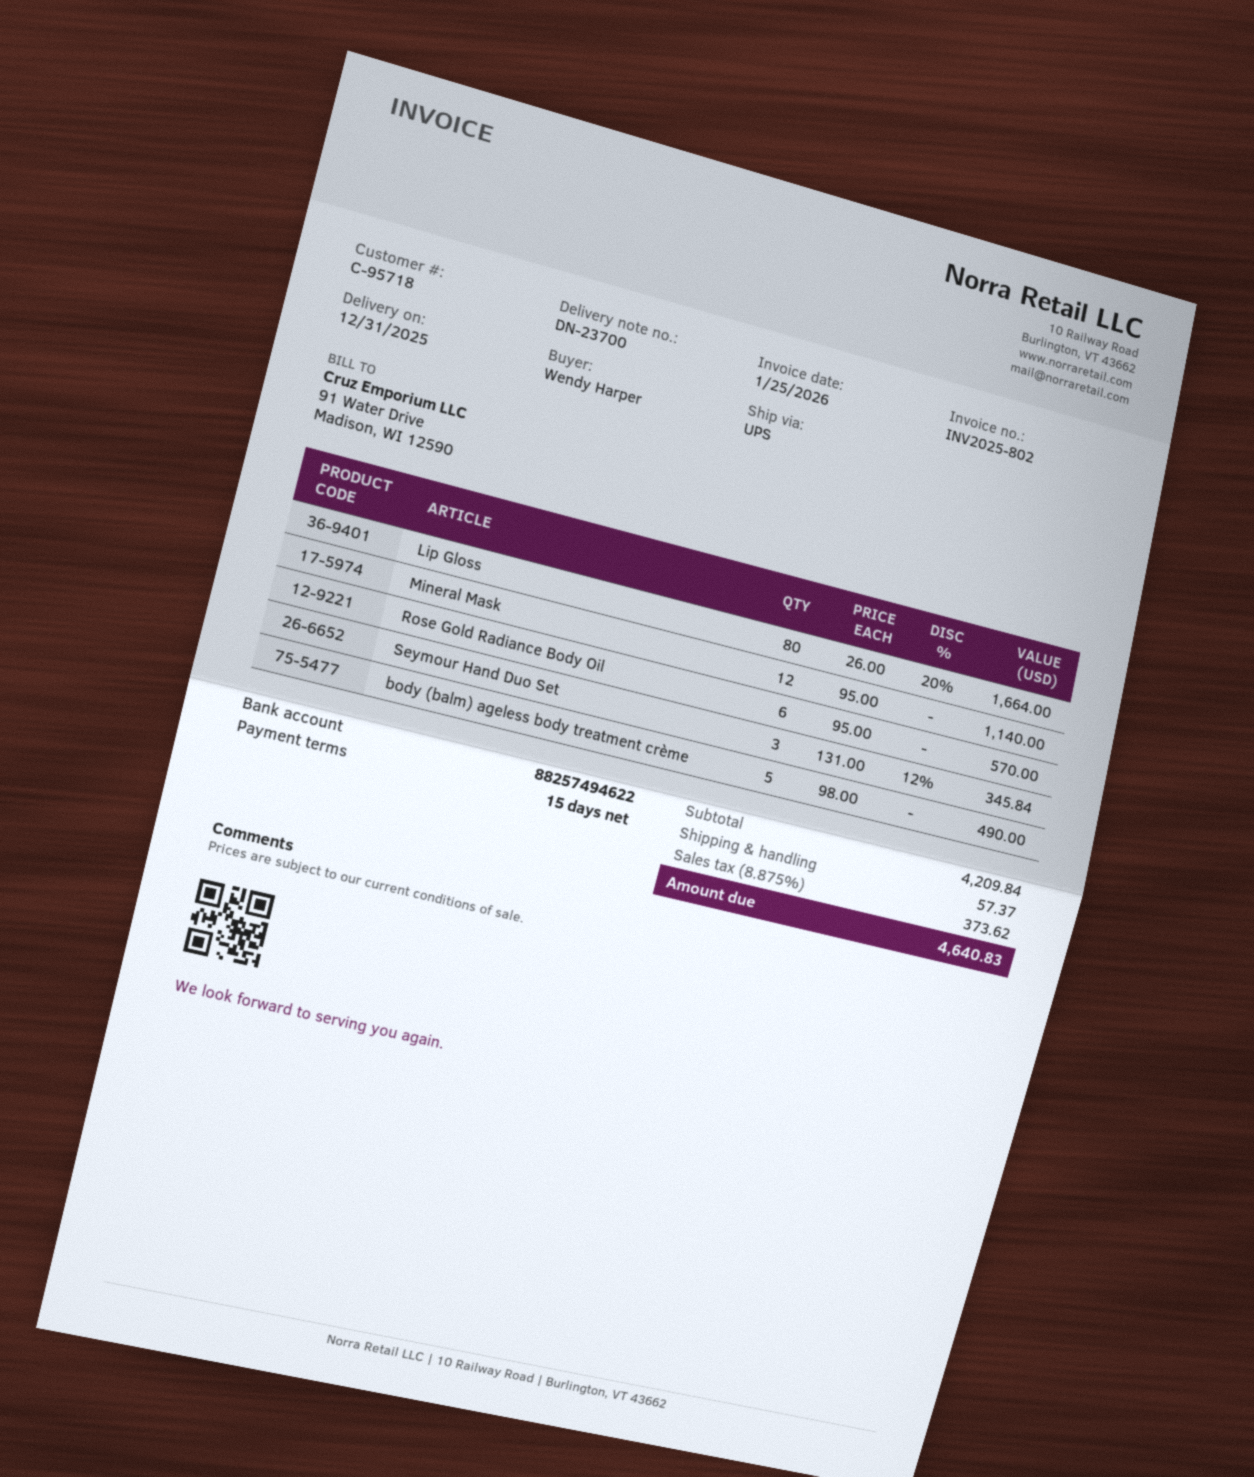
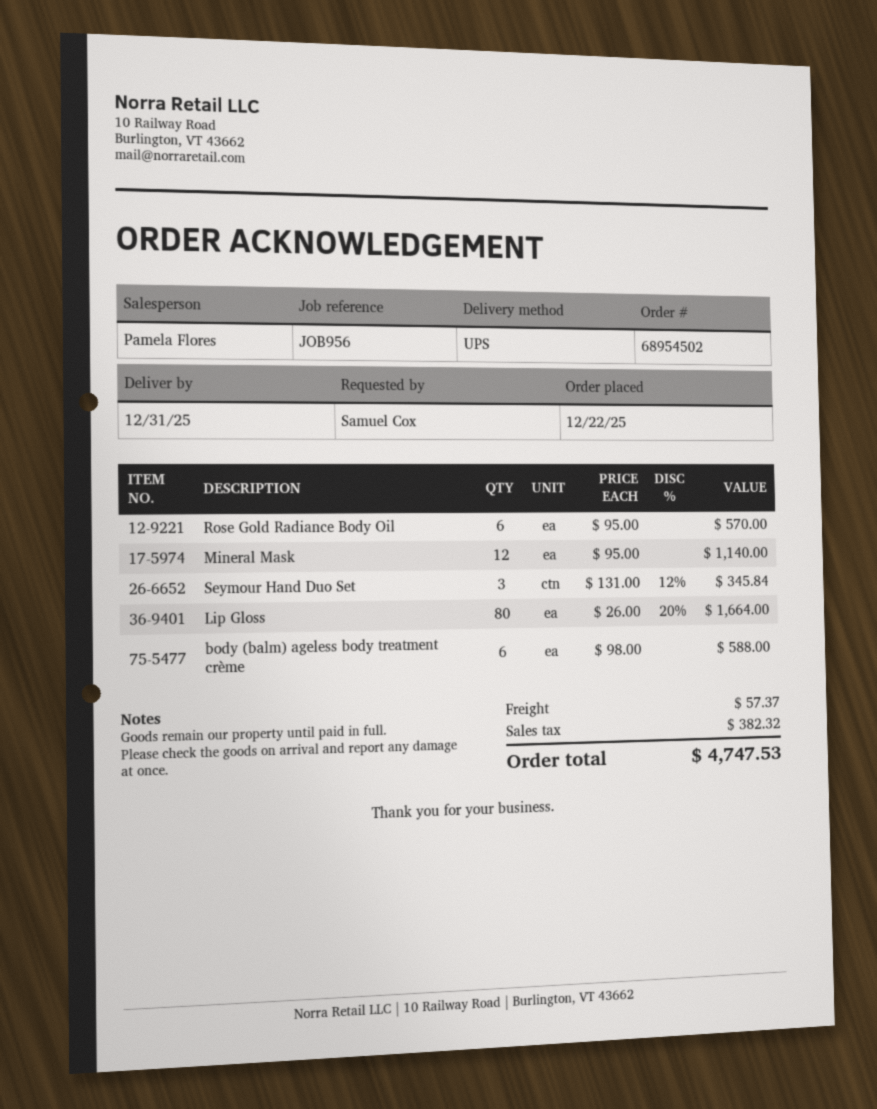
ordered by: Wendy Harper -> Samuel Cox
body (balm) ageless body treatment crème: 5 x 98.00 = 490.00 -> 6 x 98.00 = 588.00
tax: 373.62 -> 382.32
total: 4640.83 -> 4747.53

